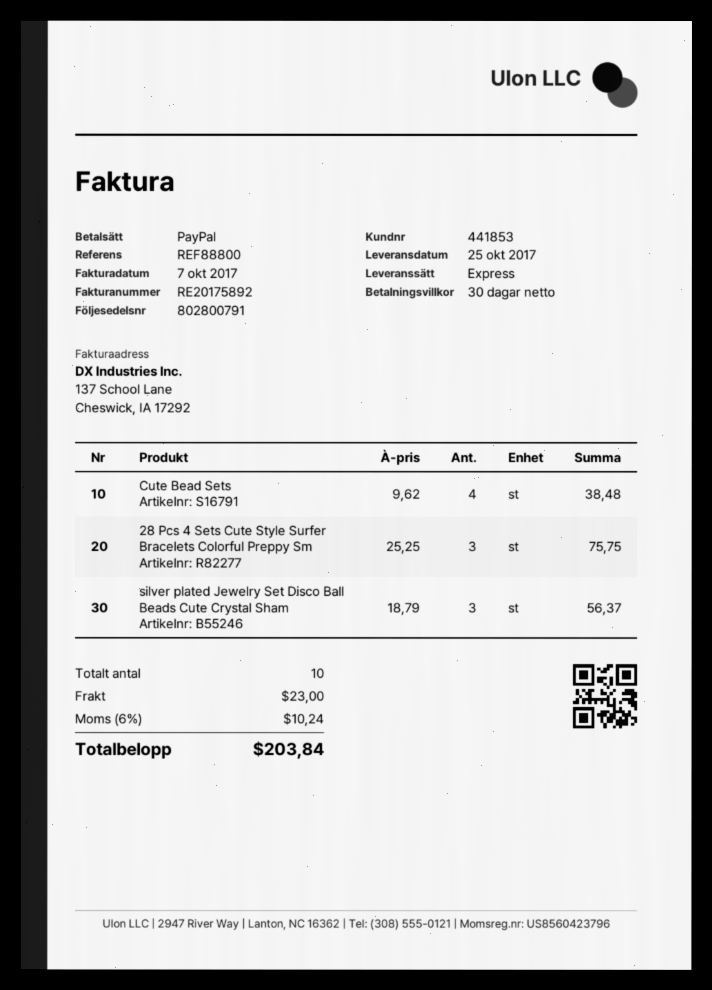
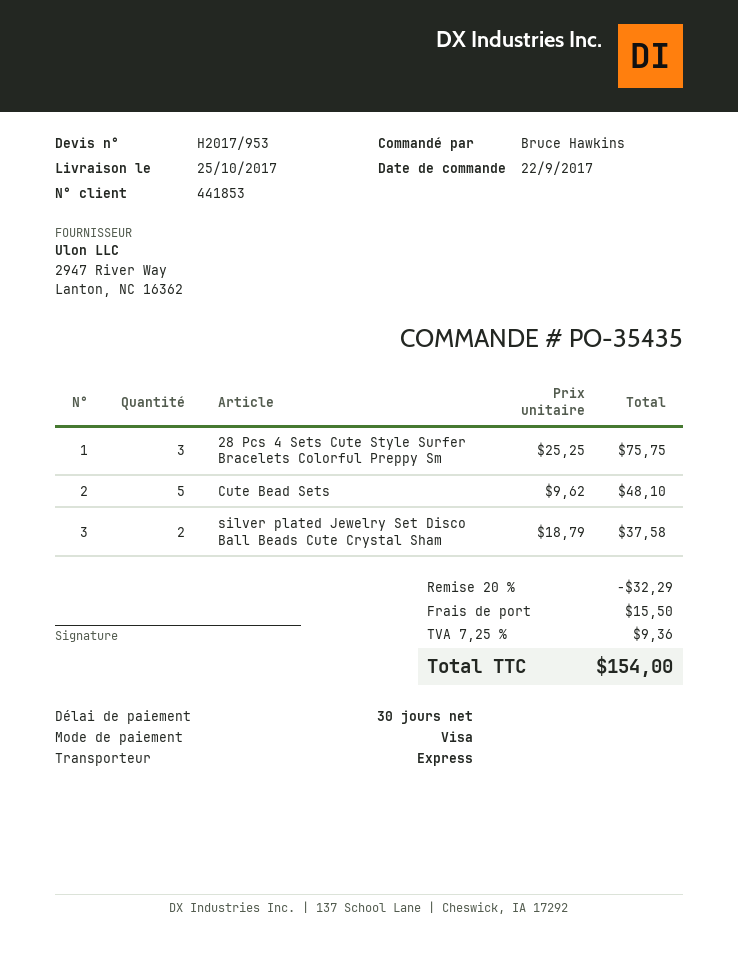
payment method: PayPal -> Visa
Cute Bead Sets: 4 x 9.62 = 38.48 -> 5 x 9.62 = 48.10
silver plated Jewelry Set Disco Ball Beads Cute Crystal Sham: 3 x 18.79 = 56.37 -> 2 x 18.79 = 37.58
discount: none -> 20% = 32.29
shipping: 23.00 -> 15.50
tax: 6% = 10.24 -> 7.25% = 9.36
total: 203.84 -> 154.00

